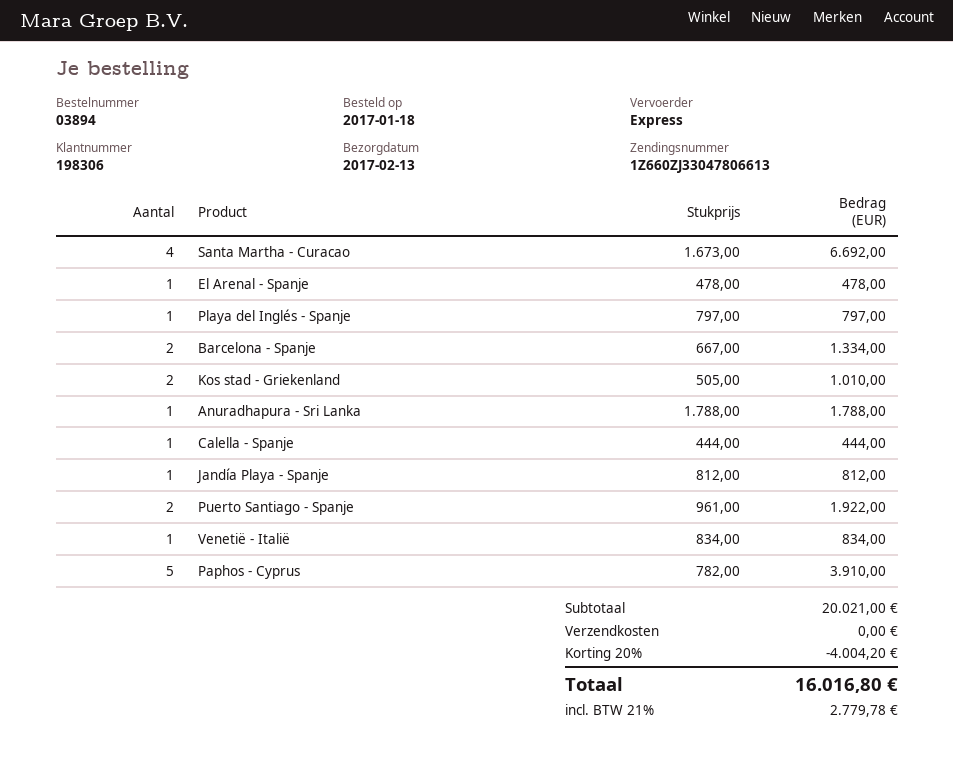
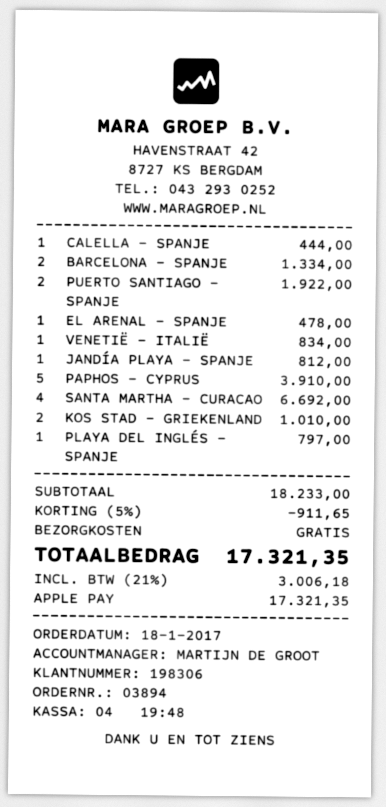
Anuradhapura - Sri Lanka: 1 for 1788.00 -> none
subtotal: 20021.00 -> 18233.00
discount: 20% = 4004.20 -> 5% = 911.65
tax: 21% = 2779.78 -> 21% = 3006.18
total: 16016.80 -> 17321.35

